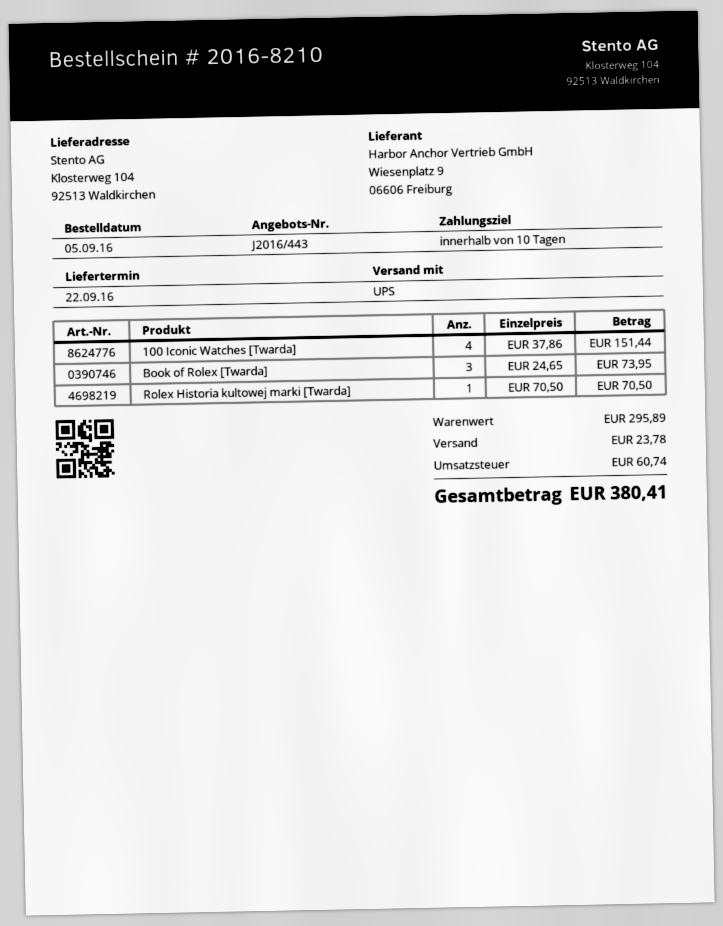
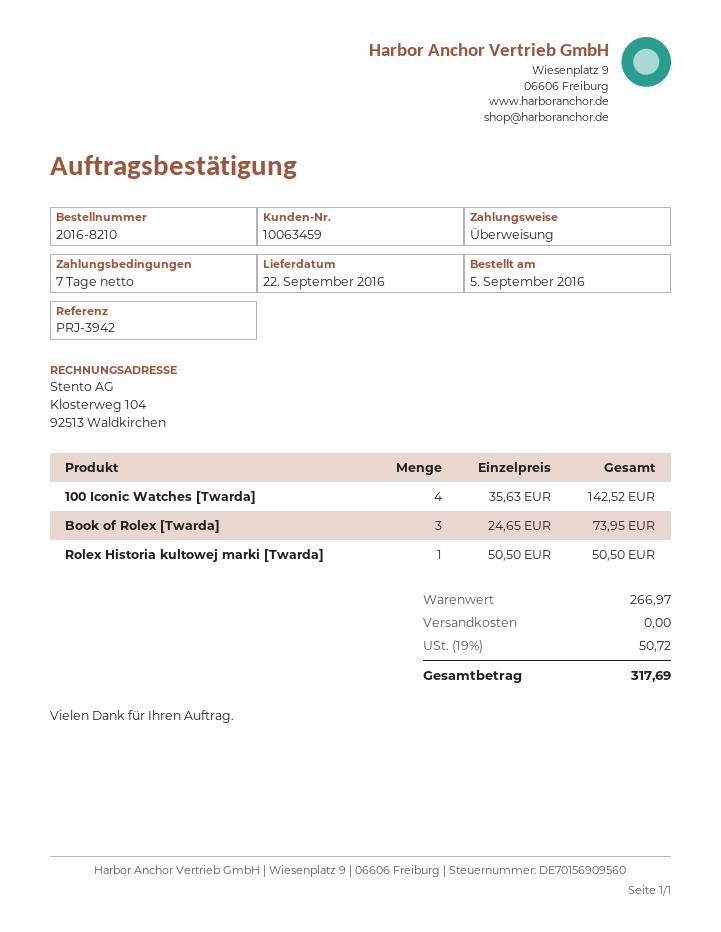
payment terms: 10 days -> 7 days
100 Iconic Watches [Twarda]: 4 x 37.86 = 151.44 -> 4 x 35.63 = 142.52
Rolex Historia kultowej marki [Twarda]: 1 x 70.50 = 70.50 -> 1 x 50.50 = 50.50
subtotal: 295.89 -> 266.97
shipping: 23.78 -> 0.00
tax: 60.74 -> 50.72
total: 380.41 -> 317.69

